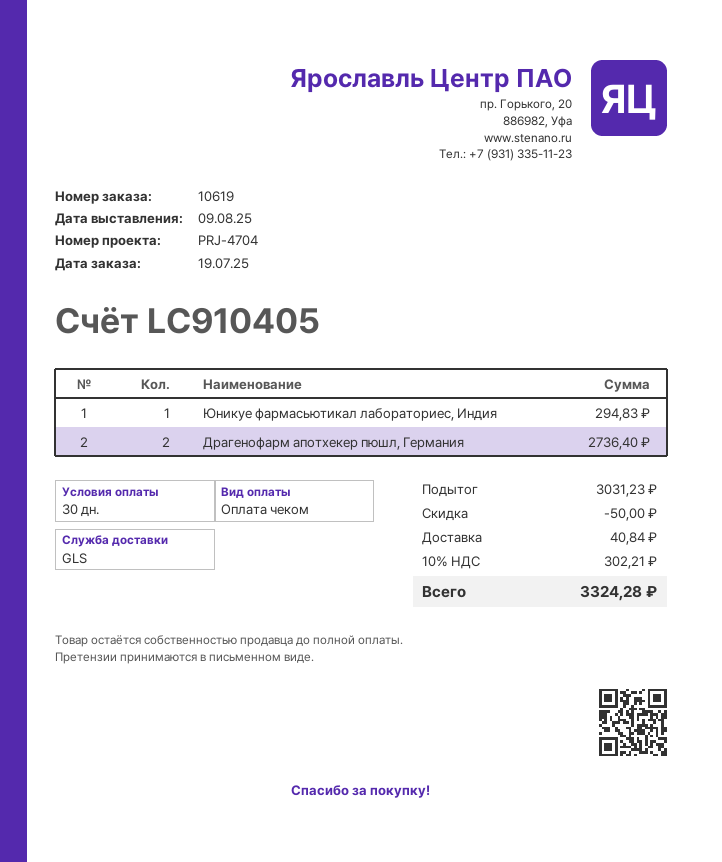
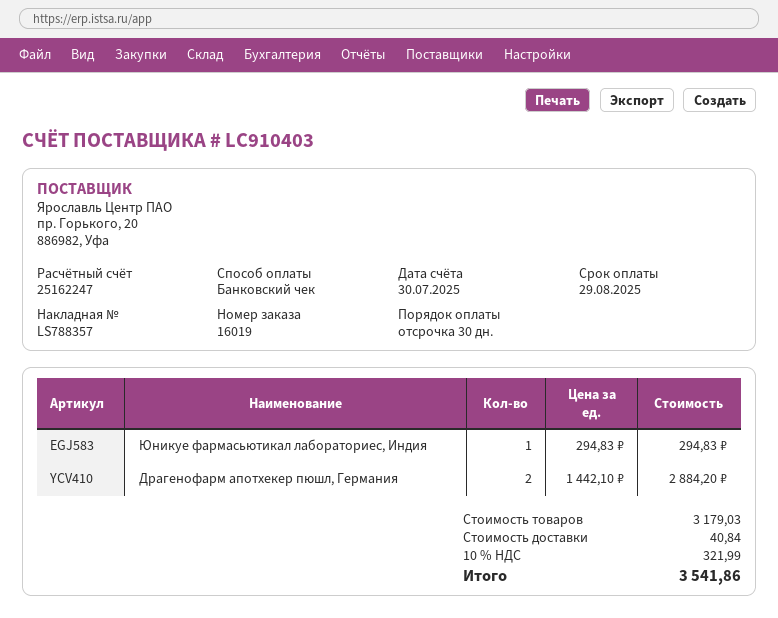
order number: 10619 -> 16019
invoice number: LC910405 -> LC910403
invoice date: 2025-08-09 -> 2025-07-30
Драгенофарм апотхекер пюшл, Германия: 2 for 2736.40 -> 2 for 2884.20
subtotal: 3031.23 -> 3179.03
discount: 50.00 -> none
tax: 10% = 302.21 -> 10% = 321.99
total: 3324.28 -> 3541.86

